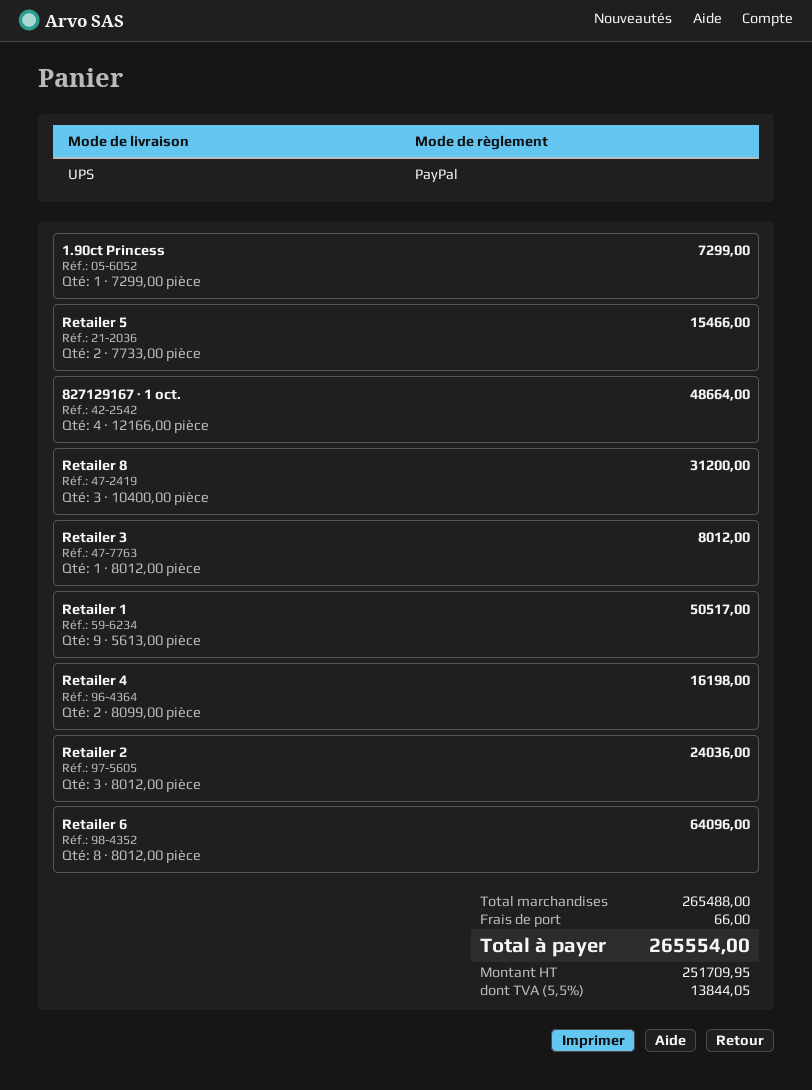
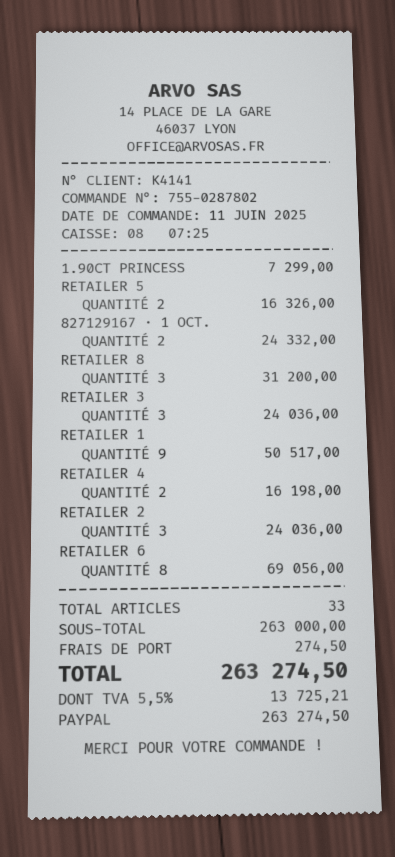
Retailer 5: 2 for 15466.00 -> 2 for 16326.00
827129167 · 1 oct.: 4 for 48664.00 -> 2 for 24332.00
Retailer 3: 1 for 8012.00 -> 3 for 24036.00
Retailer 6: 8 for 64096.00 -> 8 for 69056.00
subtotal: 265488.00 -> 263000.00
shipping: 66.00 -> 274.50
tax: 5.5% = 13844.05 -> 5.5% = 13725.21
total: 265554.00 -> 263274.50

